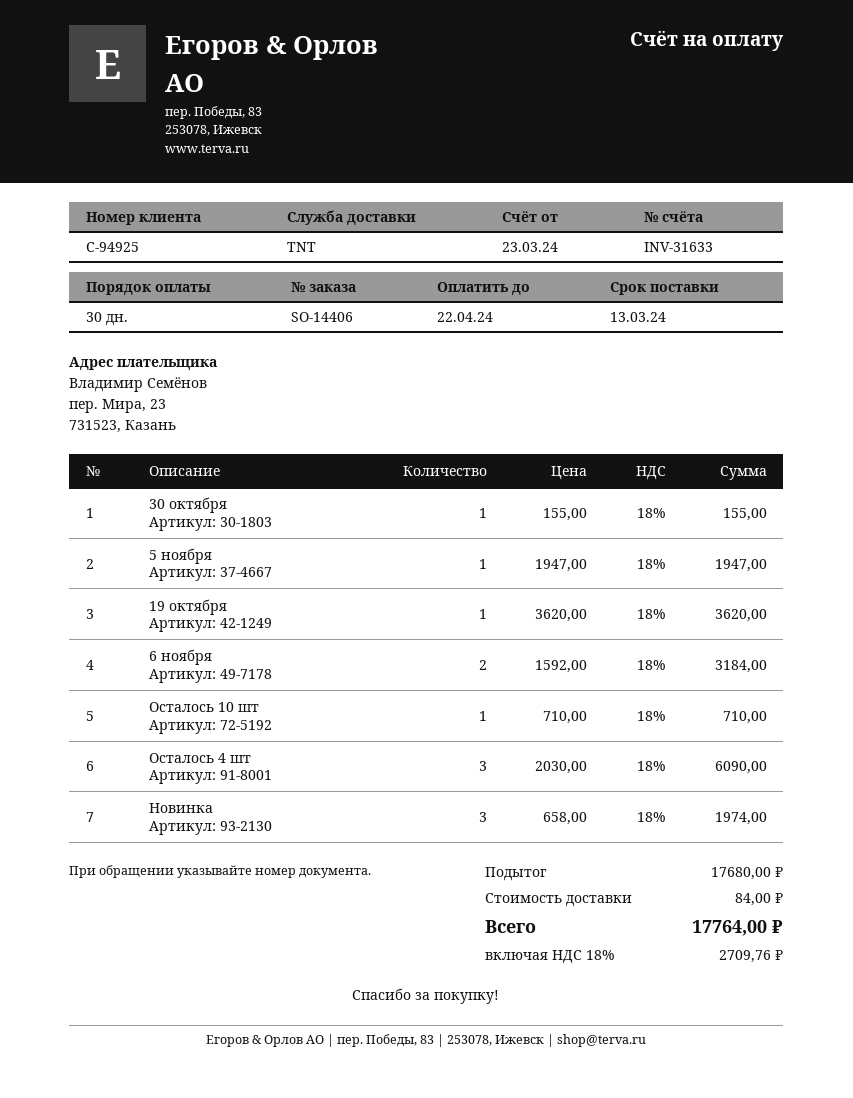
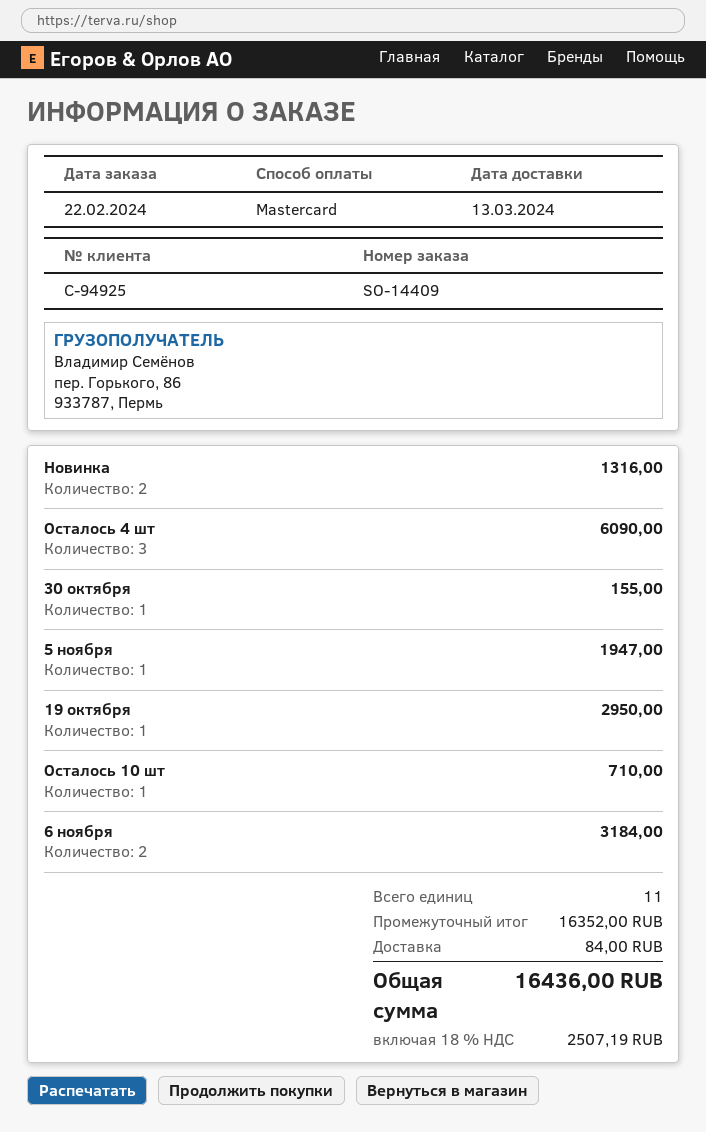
order number: SO-14406 -> SO-14409
19 октября: 1 for 3620.00 -> 1 for 2950.00
Новинка: 3 for 1974.00 -> 2 for 1316.00
subtotal: 17680.00 -> 16352.00
tax: 18% = 2709.76 -> 18% = 2507.19
total: 17764.00 -> 16436.00

